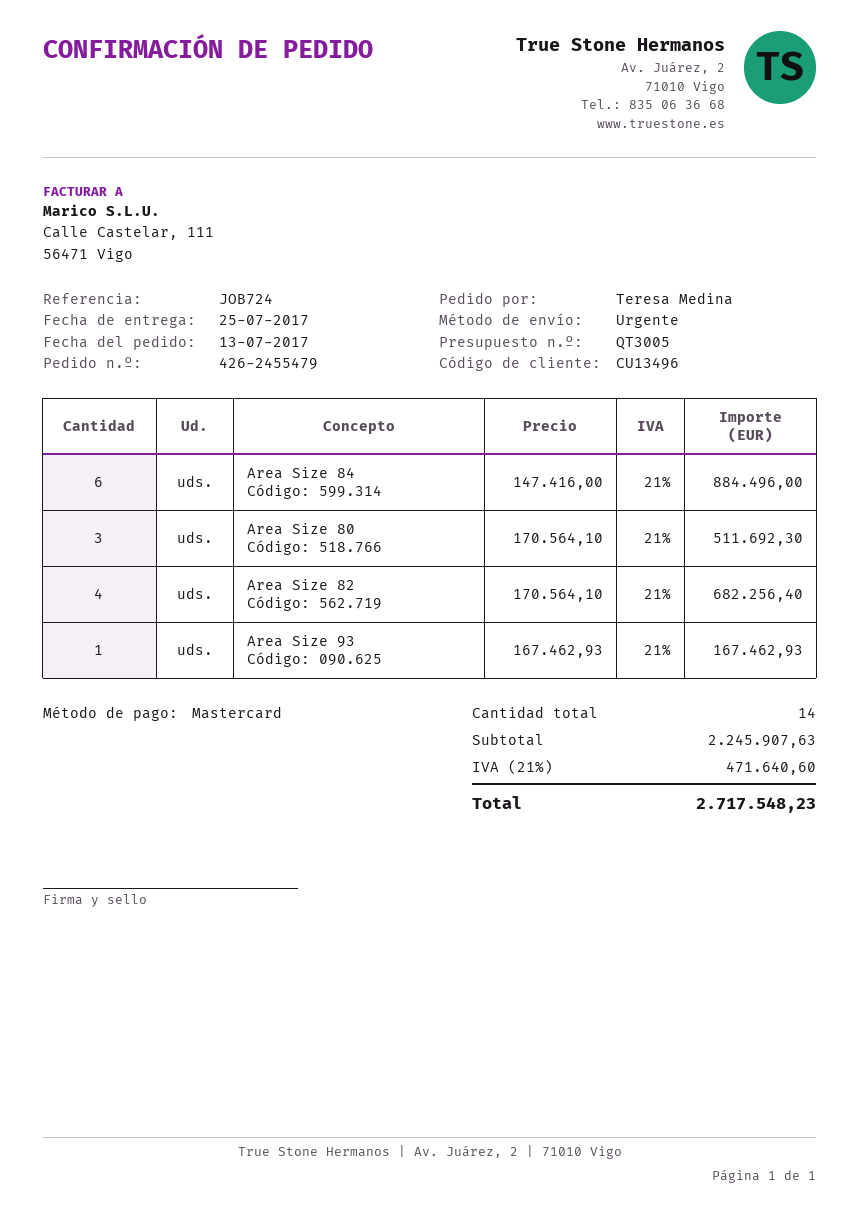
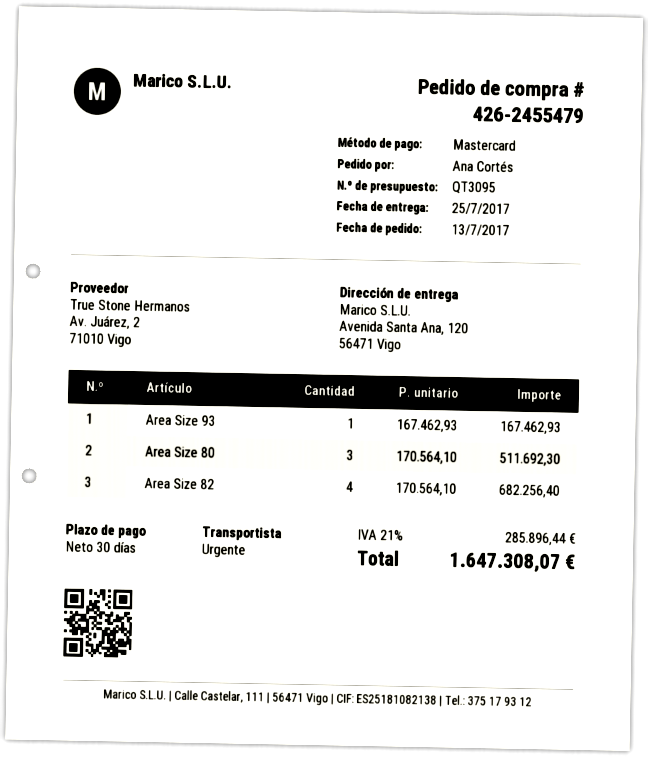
quote number: QT3005 -> QT3095
ordered by: Teresa Medina -> Ana Cortés
Area Size 84: 6 x 147416.00 = 884496.00 -> none
tax: 21% = 471640.60 -> 21% = 285896.44
total: 2717548.23 -> 1647308.07

